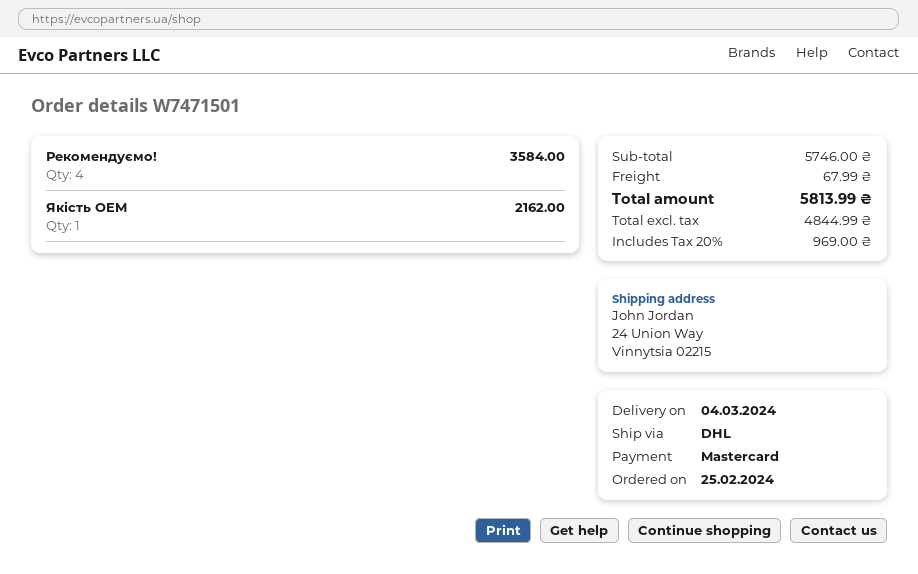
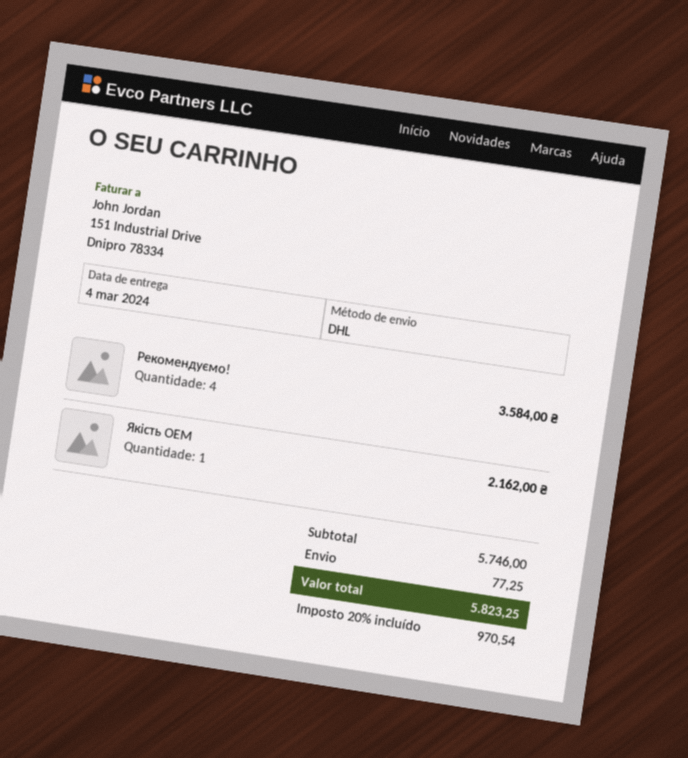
shipping: 67.99 -> 77.25
tax: 20% = 969.00 -> 20% = 970.54
total: 5813.99 -> 5823.25

